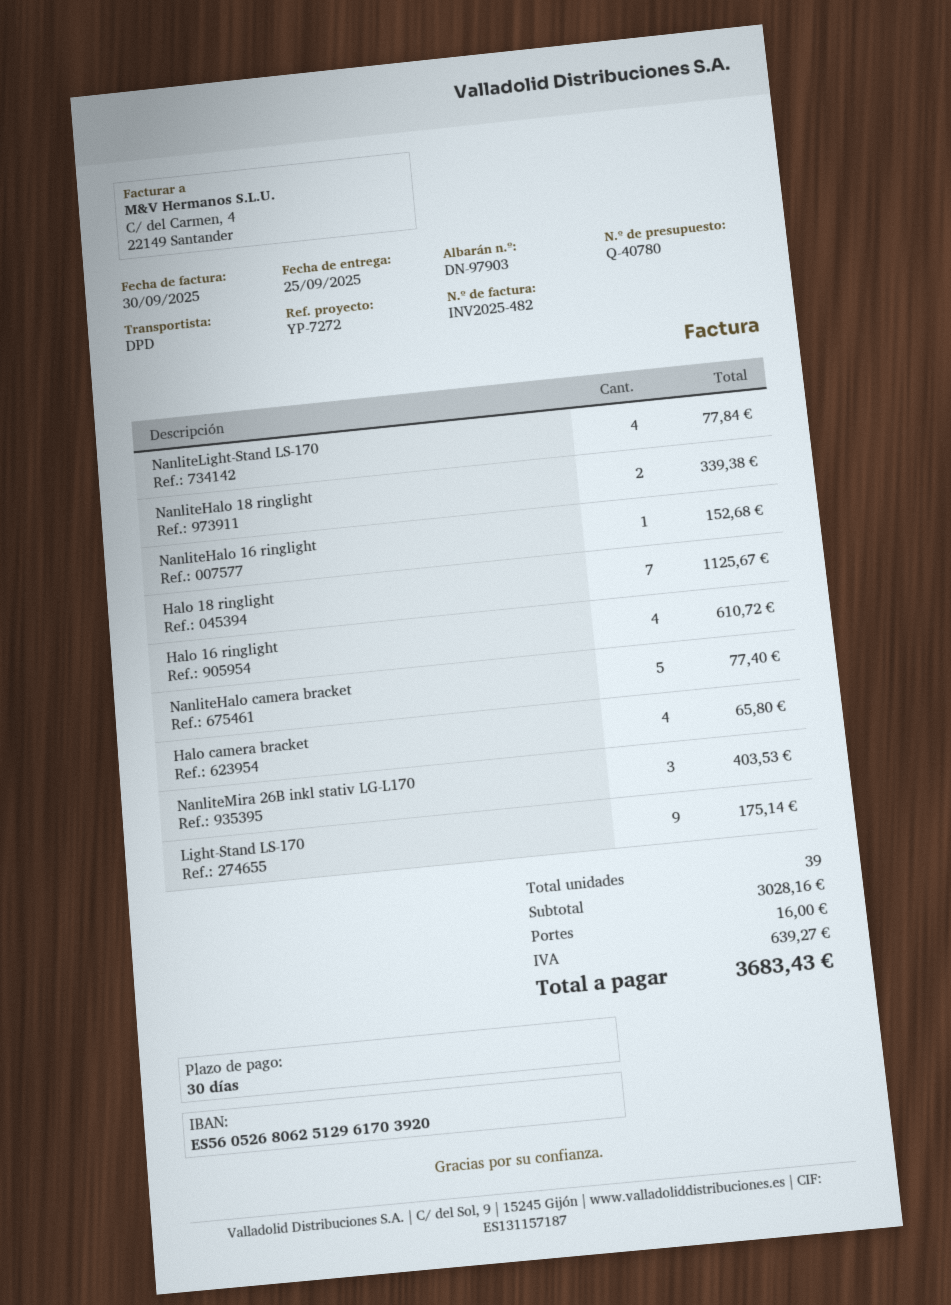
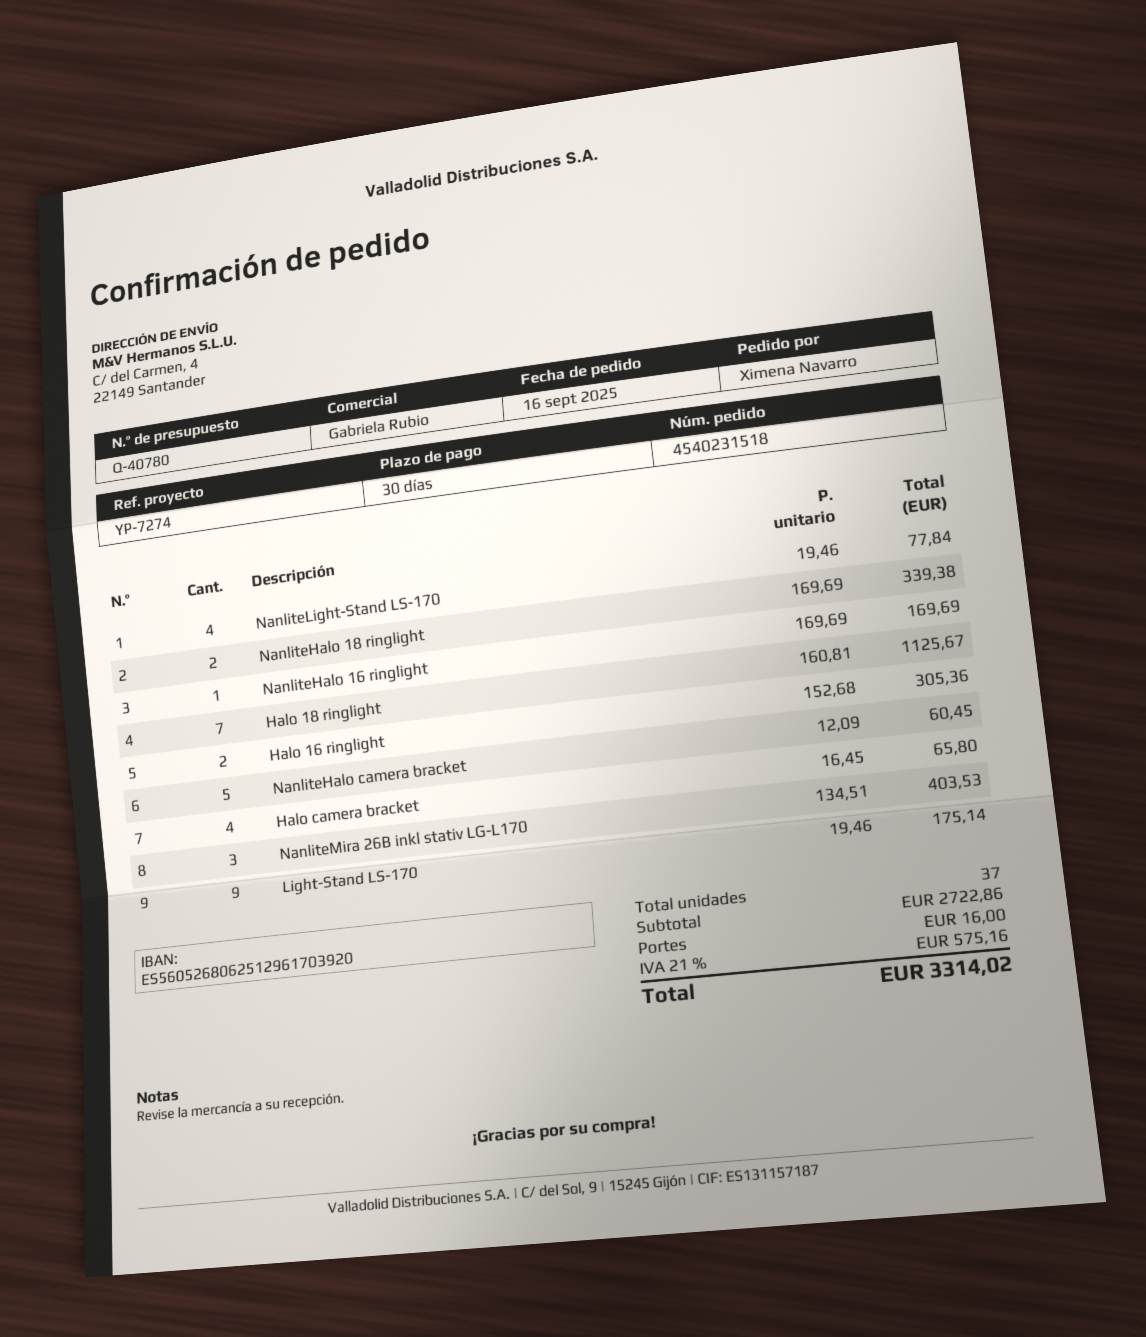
reference: YP-7272 -> YP-7274
NanliteHalo 16 ringlight: 1 for 152.68 -> 1 for 169.69
Halo 16 ringlight: 4 for 610.72 -> 2 for 305.36
NanliteHalo camera bracket: 5 for 77.40 -> 5 for 60.45
total quantity: 39 -> 37
subtotal: 3028.16 -> 2722.86
tax: 639.27 -> 575.16
total: 3683.43 -> 3314.02

